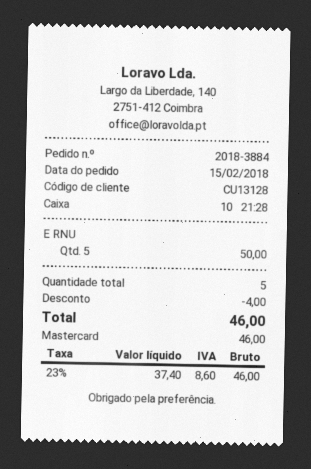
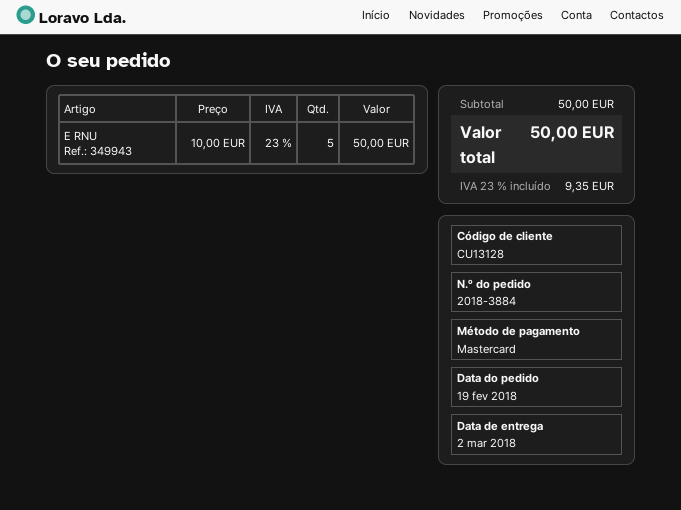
order date: 2018-02-15 -> 2018-02-19
discount: 4.00 -> none
tax: 23% = 8.60 -> 23% = 9.35
total: 46.00 -> 50.00

